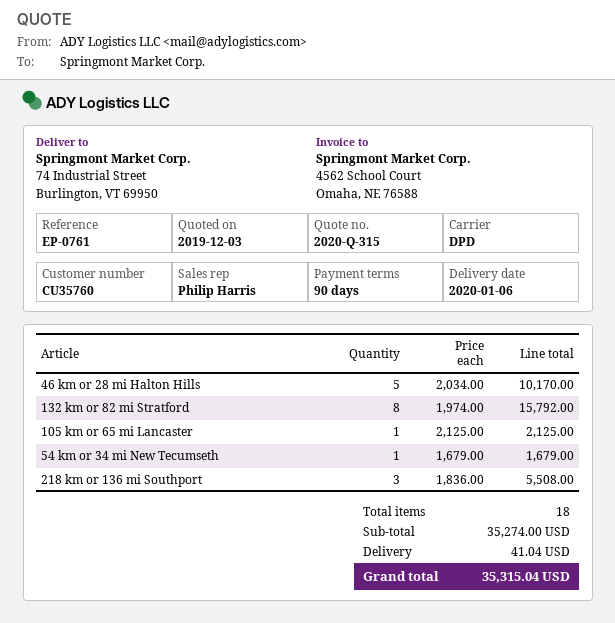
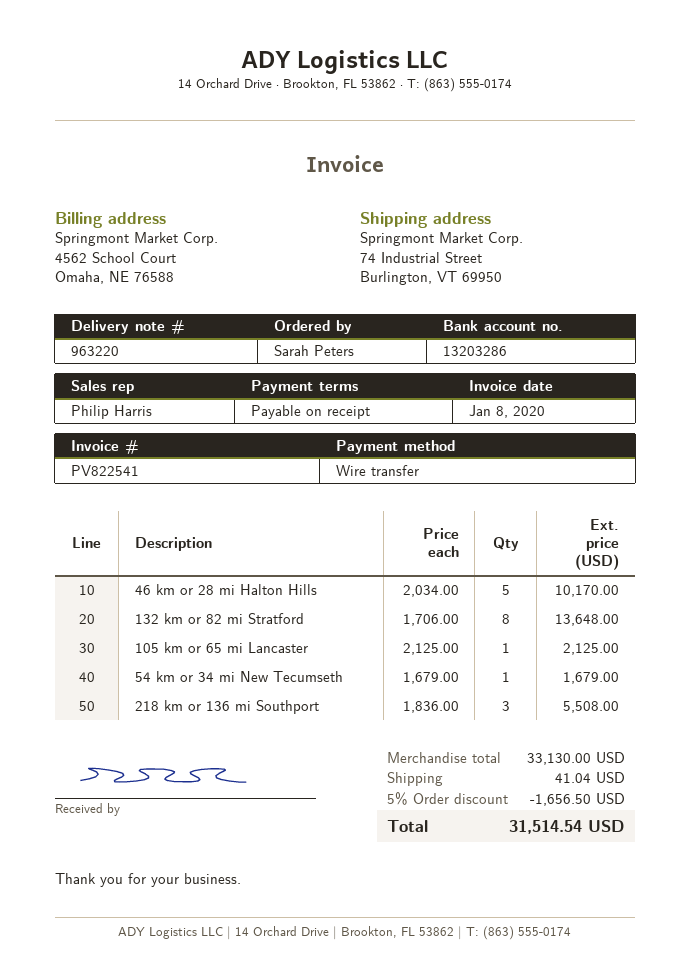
payment terms: 90 days -> on receipt
132 km or 82 mi Stratford: 8 x 1974.00 = 15792.00 -> 8 x 1706.00 = 13648.00
subtotal: 35274.00 -> 33130.00
discount: none -> 5% = 1656.50
total: 35315.04 -> 31514.54

